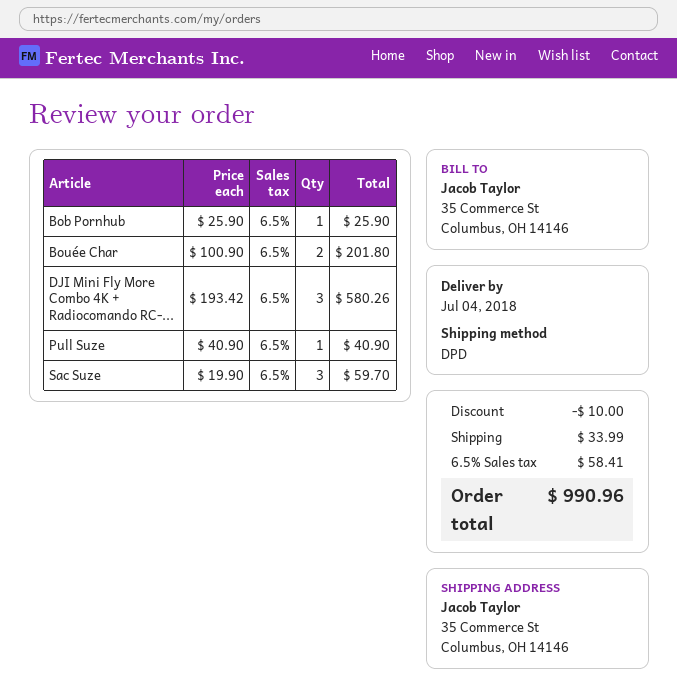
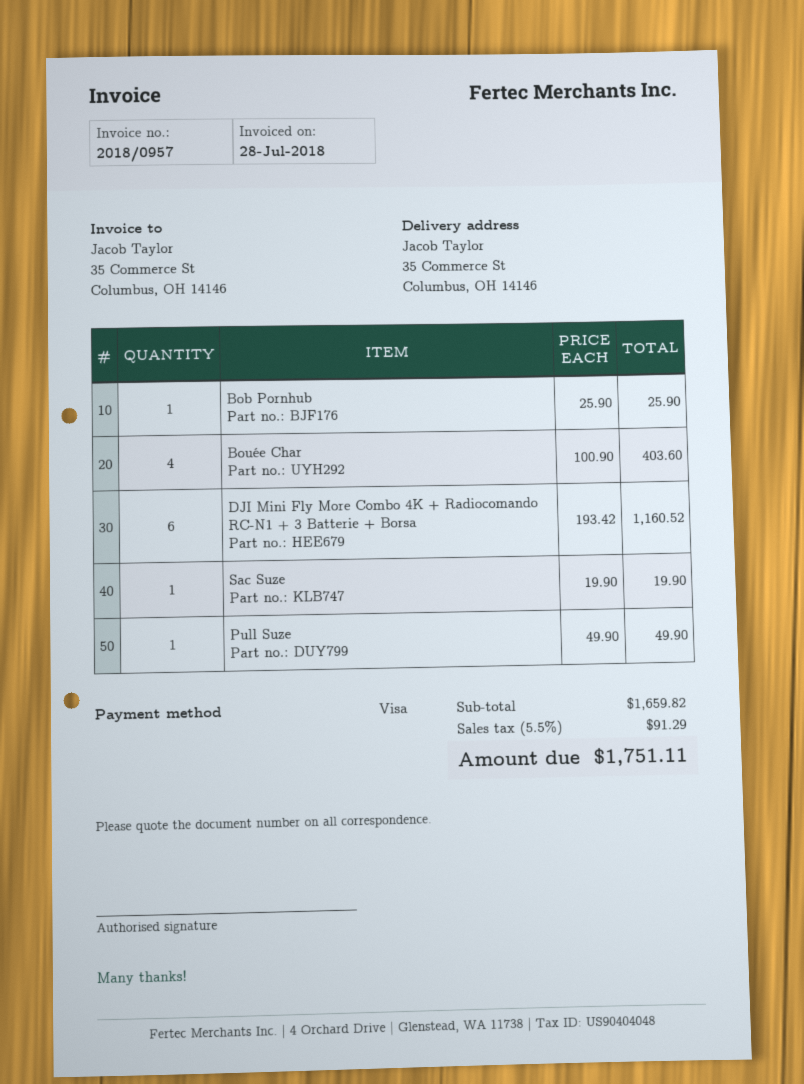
Bouée Char: 2 x 100.90 = 201.80 -> 4 x 100.90 = 403.60
DJI Mini Fly More Combo 4K + Radiocomando RC-...: 3 x 193.42 = 580.26 -> 6 x 193.42 = 1160.52
Pull Suze: 1 x 40.90 = 40.90 -> 1 x 49.90 = 49.90
Sac Suze: 3 x 19.90 = 59.70 -> 1 x 19.90 = 19.90
discount: 10.00 -> none
shipping: 33.99 -> none
tax: 6.5% = 58.41 -> 5.5% = 91.29
total: 990.96 -> 1751.11

